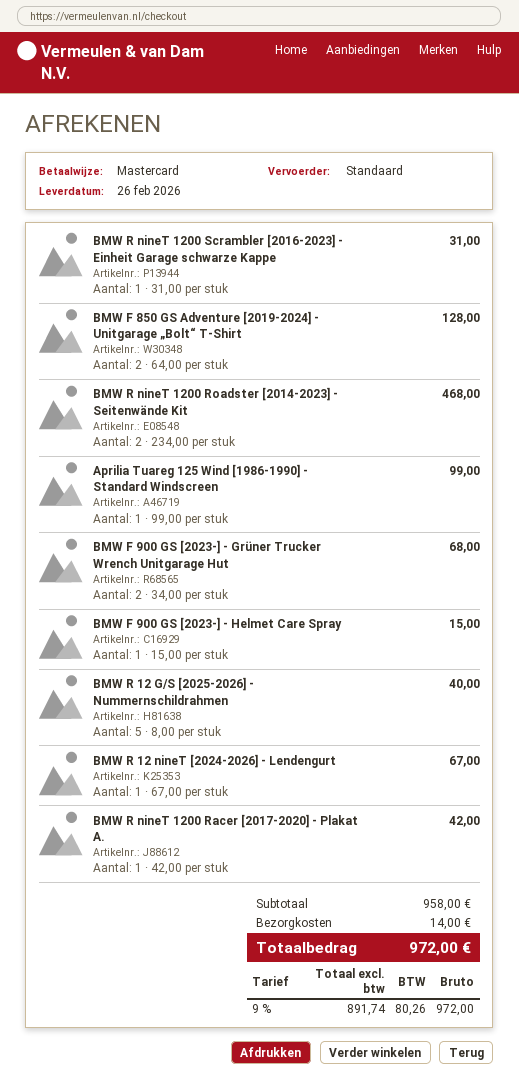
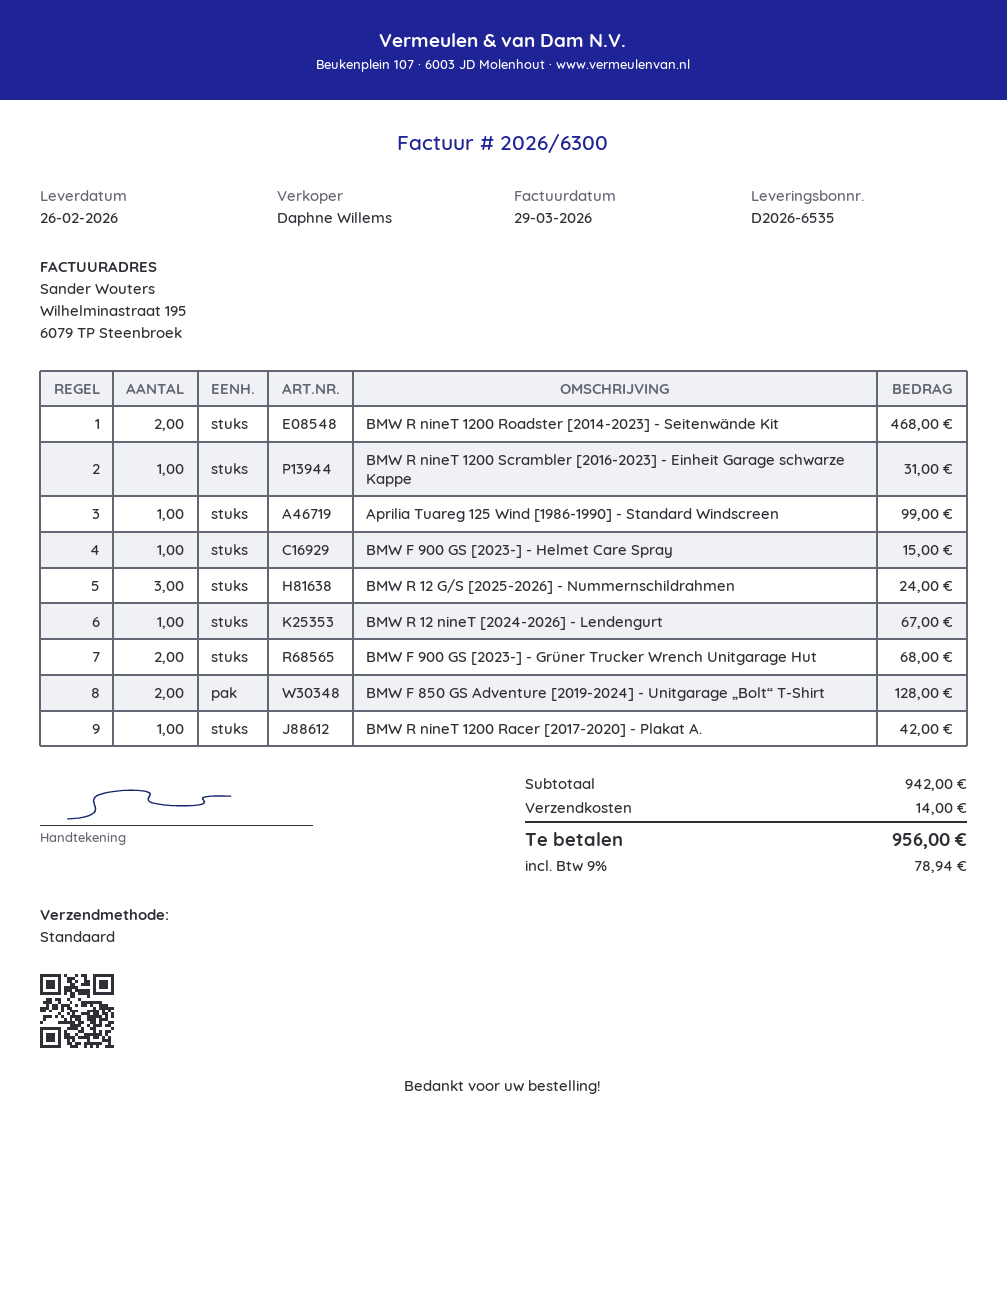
BMW R 12 G/S [2025-2026] - Nummernschildrahmen: 5 for 40.00 -> 3 for 24.00
subtotal: 958.00 -> 942.00
tax: 9% = 80.26 -> 9% = 78.94
total: 972.00 -> 956.00

